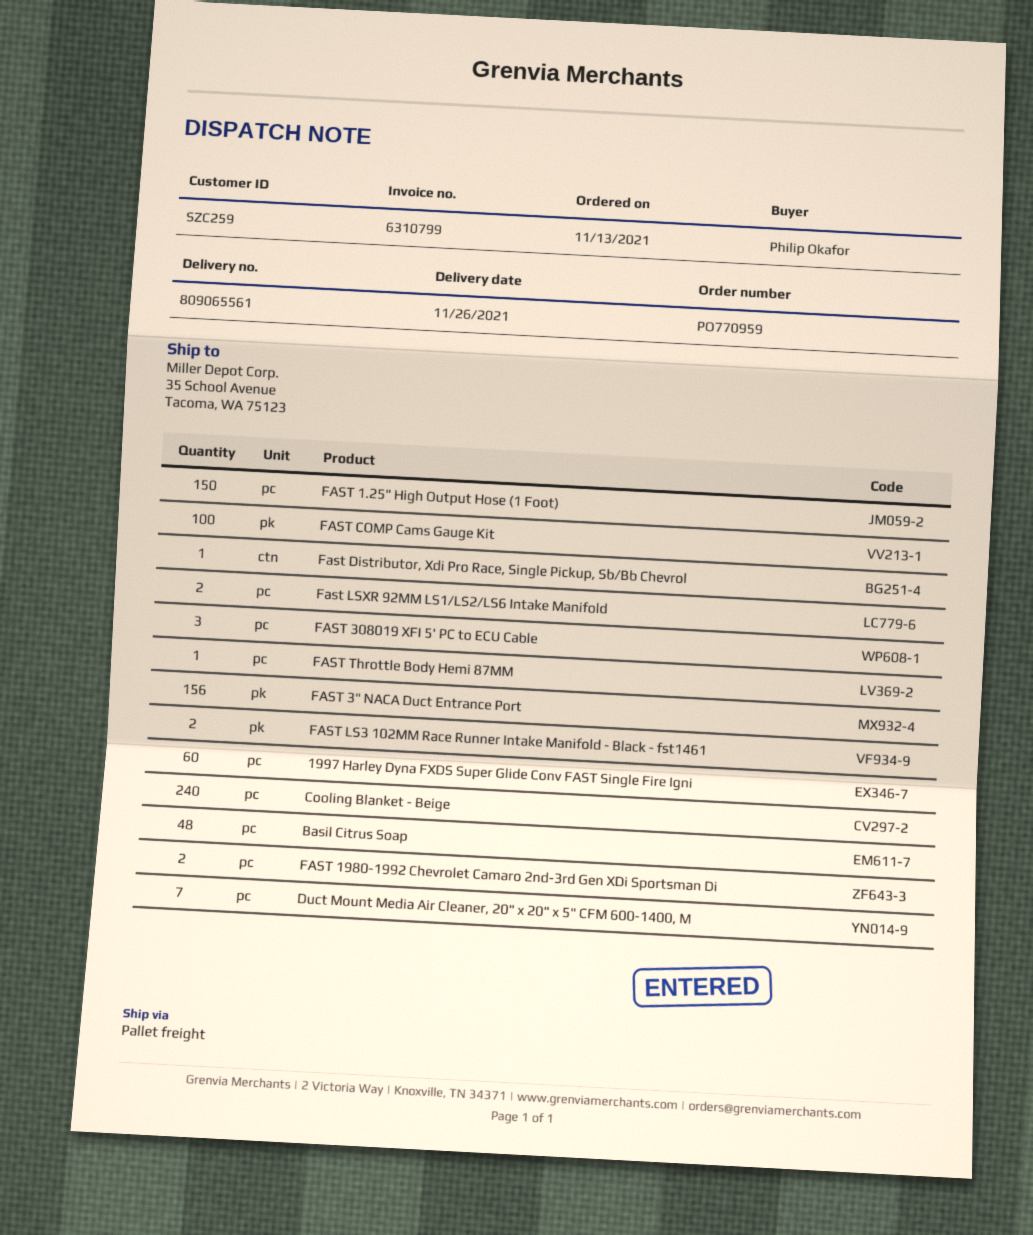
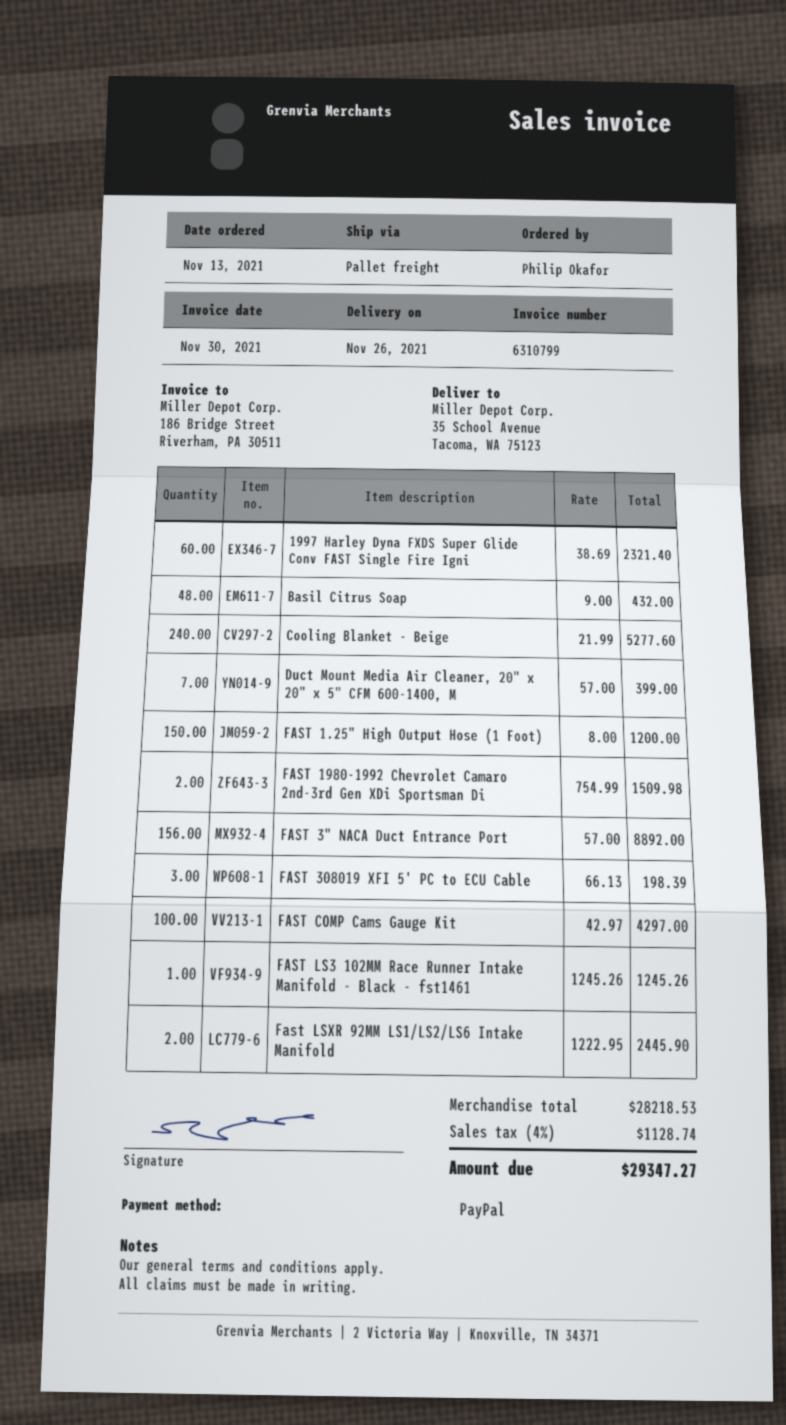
Fast Distributor, Xdi Pro Race, Single Pickup, Sb/Bb Chevrol: 1 -> none
FAST Throttle Body Hemi 87MM: 1 -> none
FAST LS3 102MM Race Runner Intake Manifold - Black - fst1461: 2 -> 1

